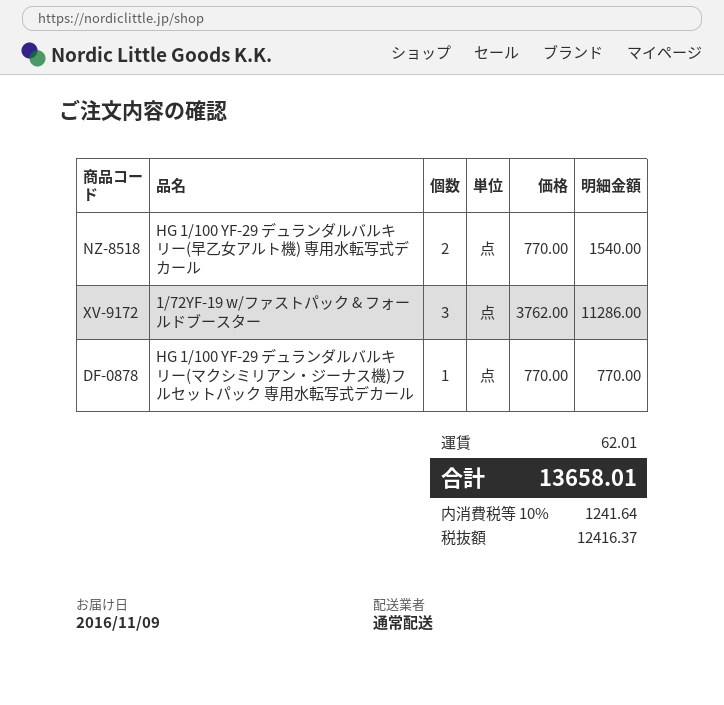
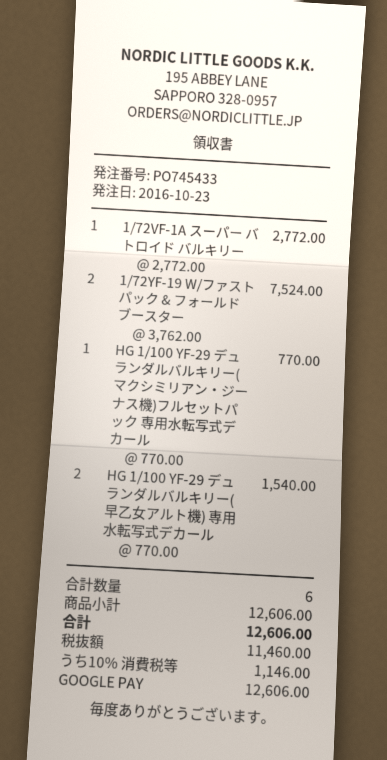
1/72YF-19 w/ファストパック & フォールドブースター: 3 x 3762.00 = 11286.00 -> 2 x 3762.00 = 7524.00
1/72VF-1A スーパー バトロイド バルキリー: none -> 1 x 2772.00 = 2772.00
shipping: 62.01 -> none
net: 12416.37 -> 11460.00
tax: 10% = 1241.64 -> 10% = 1146.00
total: 13658.01 -> 12606.00

